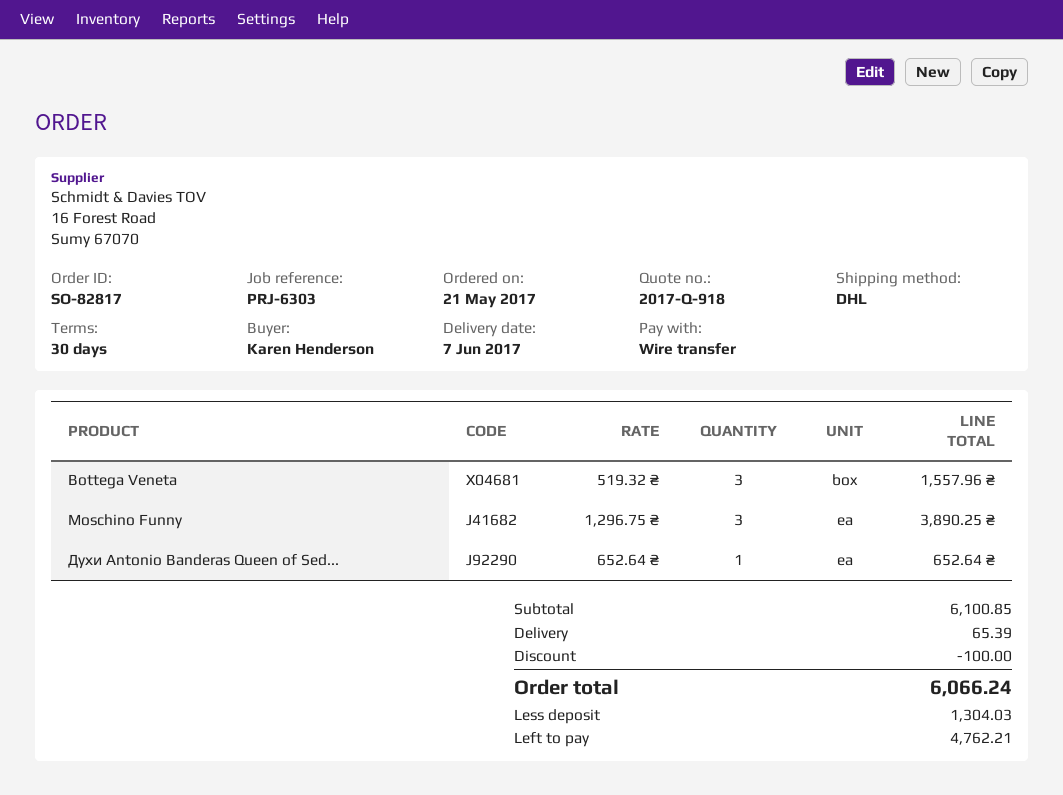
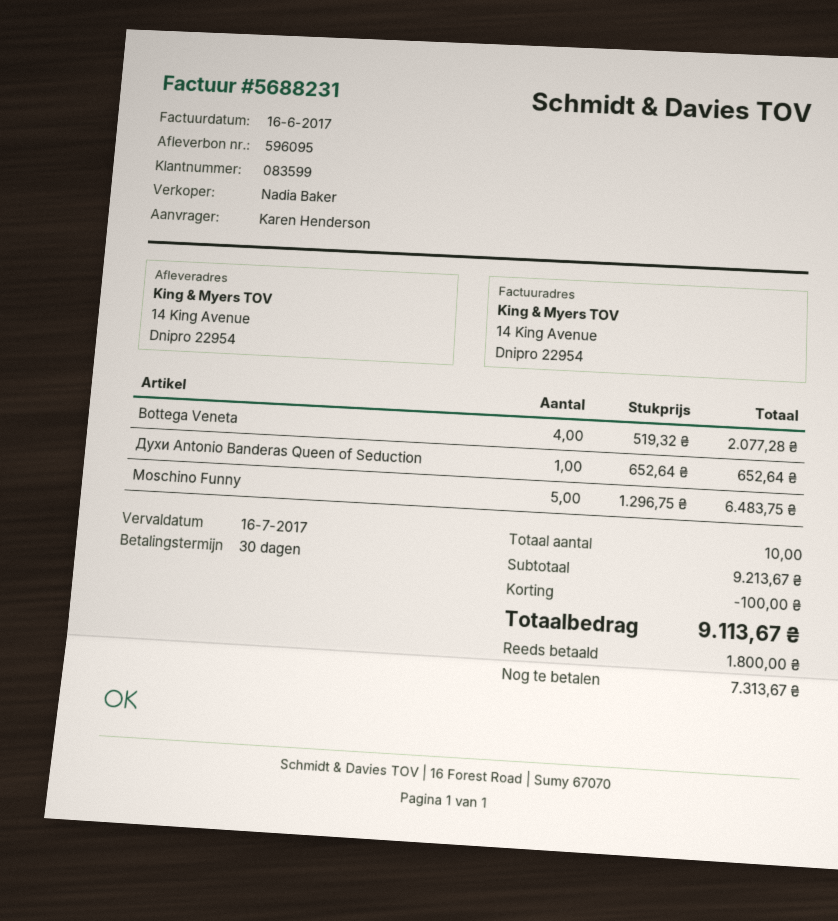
Bottega Veneta: 3 x 519.32 = 1557.96 -> 4 x 519.32 = 2077.28
Moschino Funny: 3 x 1296.75 = 3890.25 -> 5 x 1296.75 = 6483.75
subtotal: 6100.85 -> 9213.67
shipping: 65.39 -> none
total: 6066.24 -> 9113.67
deposit: 1304.03 -> 1800.00
balance: 4762.21 -> 7313.67

